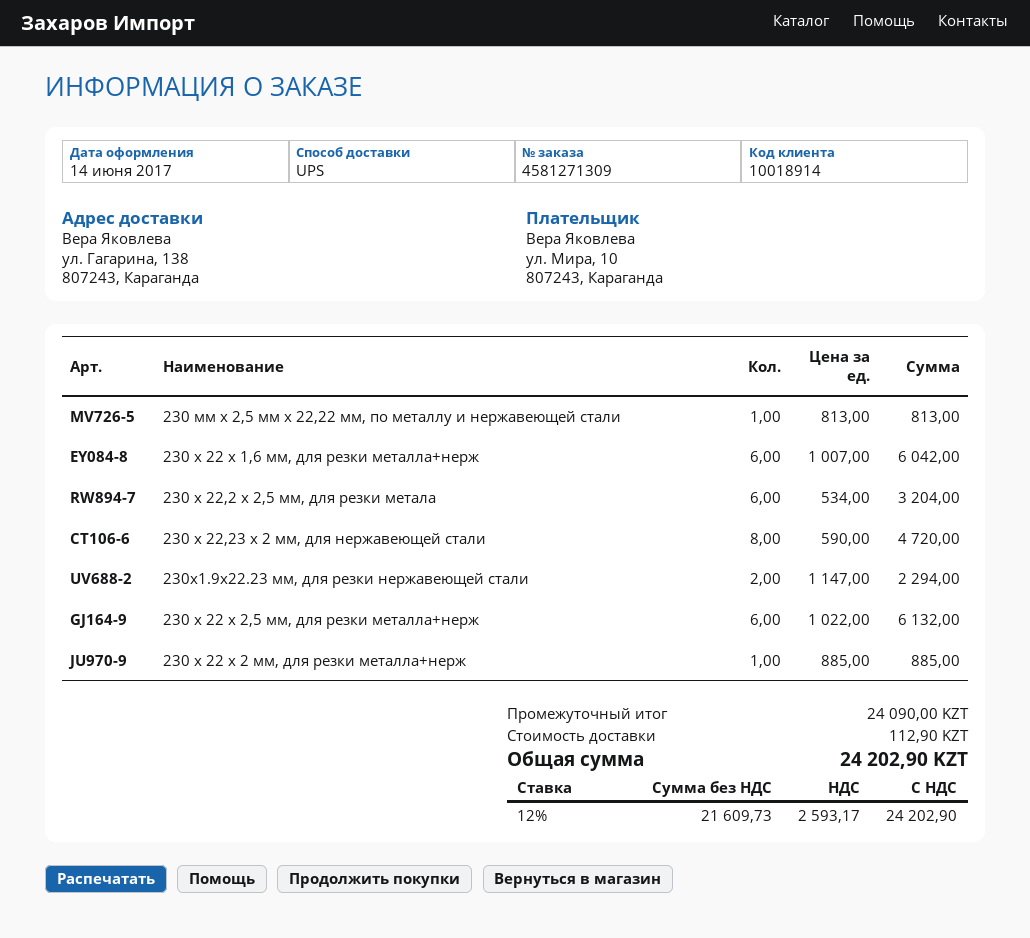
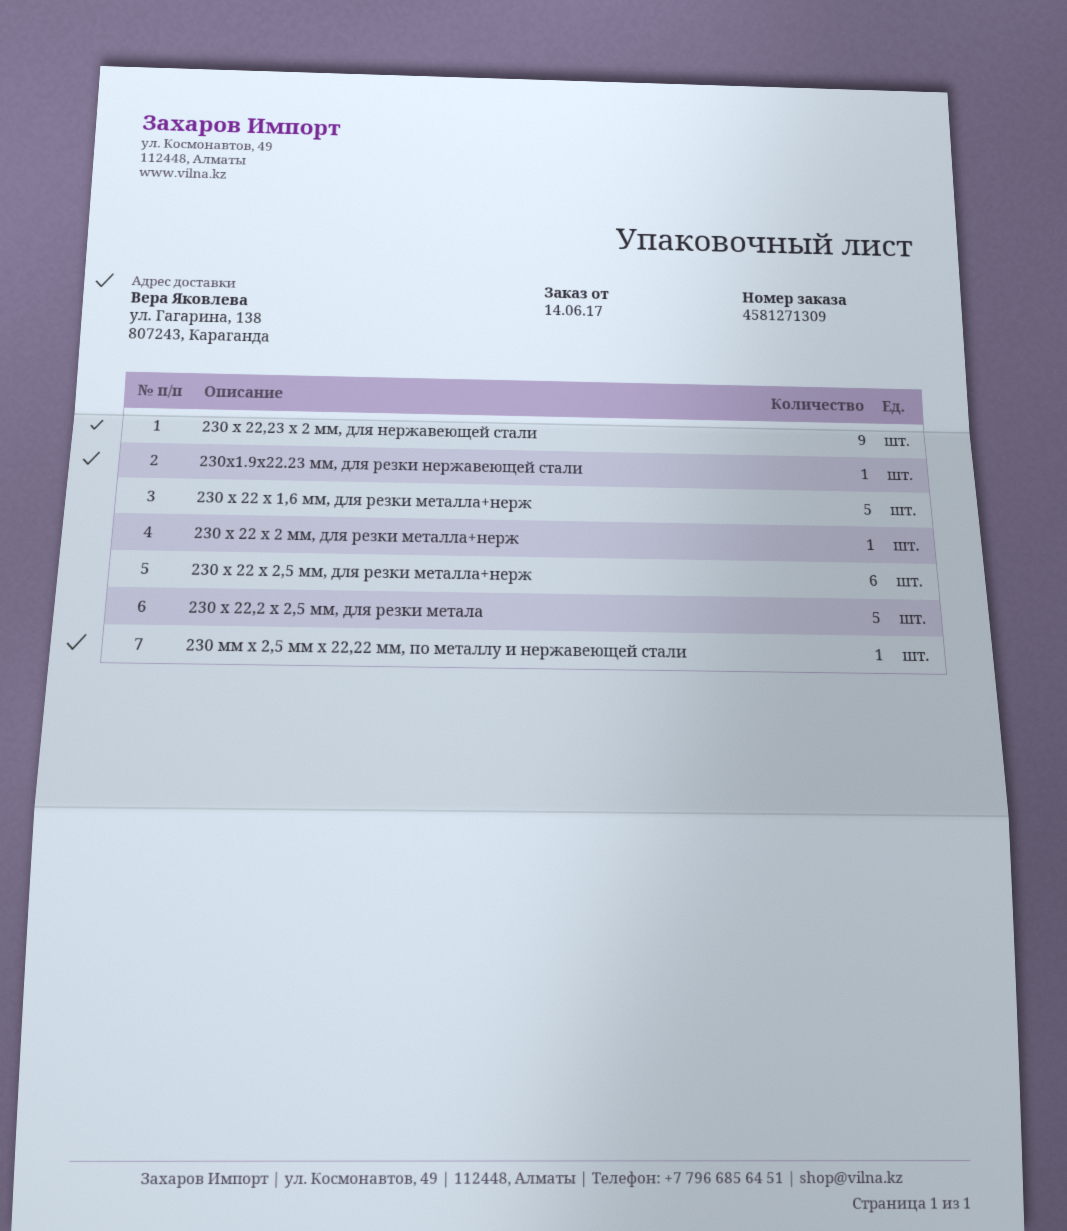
230 х 22 х 1,6 мм, для резки металла+нерж: 6 -> 5
230 х 22,2 х 2,5 мм, для резки метала: 6 -> 5
230 х 22,23 х 2 мм, для нержавеющей стали: 8 -> 9
230x1.9x22.23 мм, для резки нержавеющей стали: 2 -> 1

